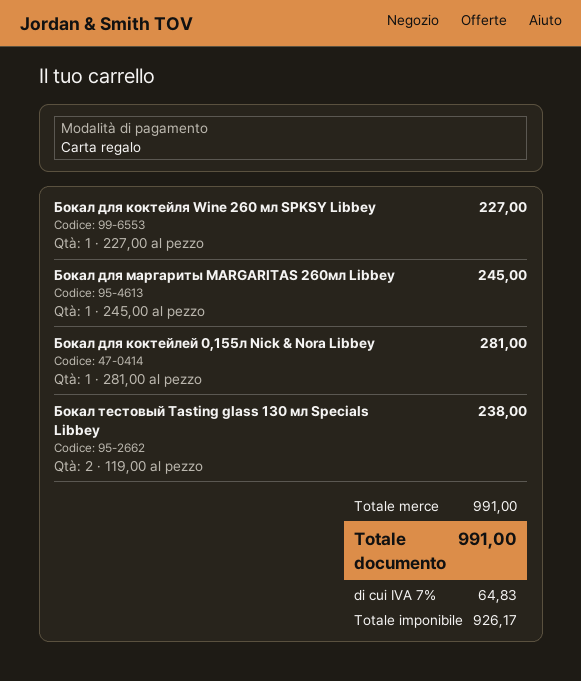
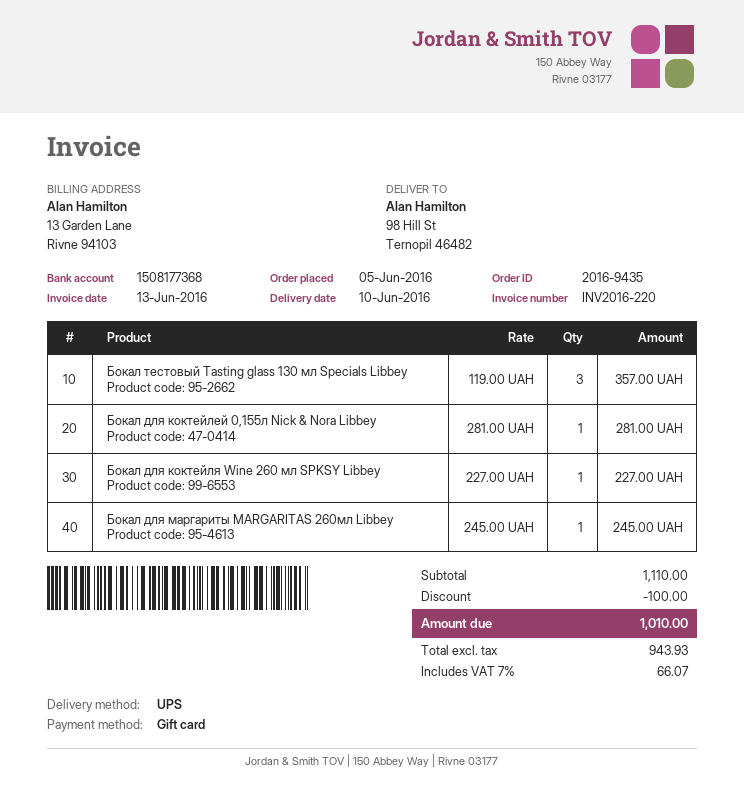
Бокал тестовый Tasting glass 130 мл Specials Libbey: 2 x 119.00 = 238.00 -> 3 x 119.00 = 357.00
subtotal: 991.00 -> 1110.00
discount: none -> 100.00
net: 926.17 -> 943.93
tax: 7% = 64.83 -> 7% = 66.07
total: 991.00 -> 1010.00

